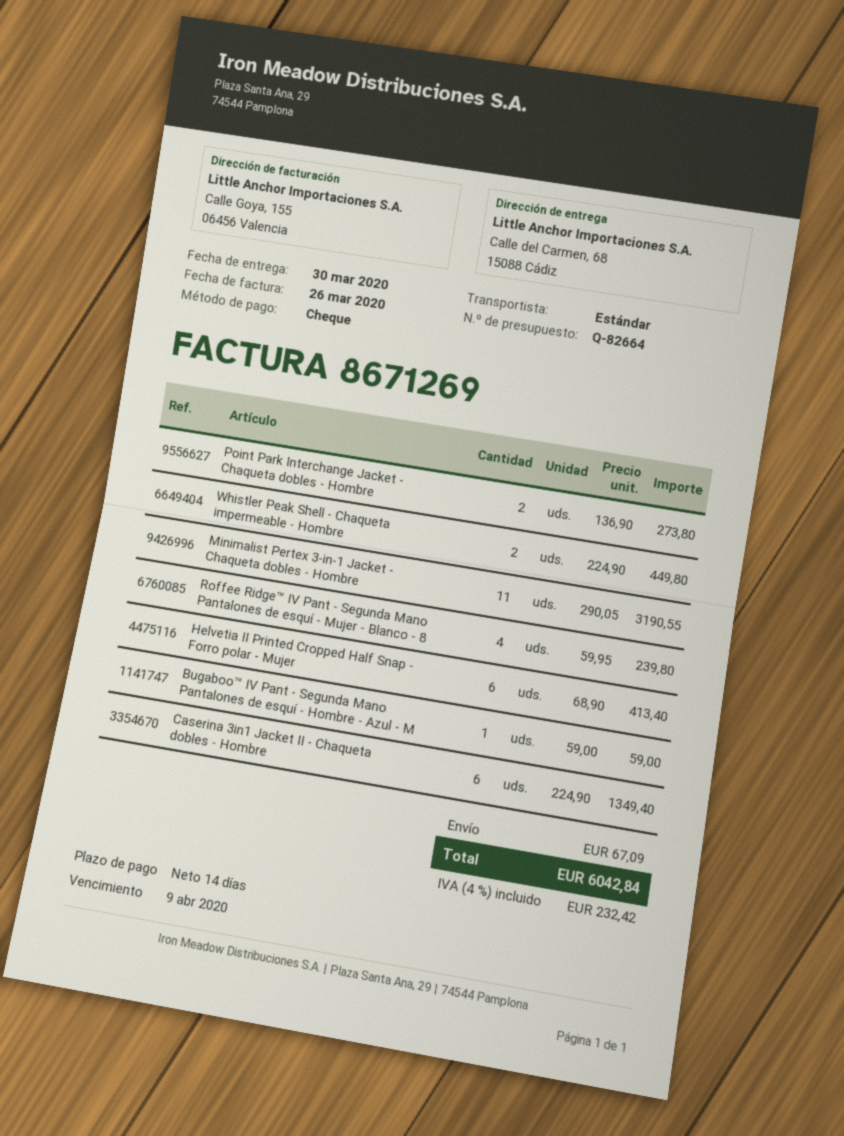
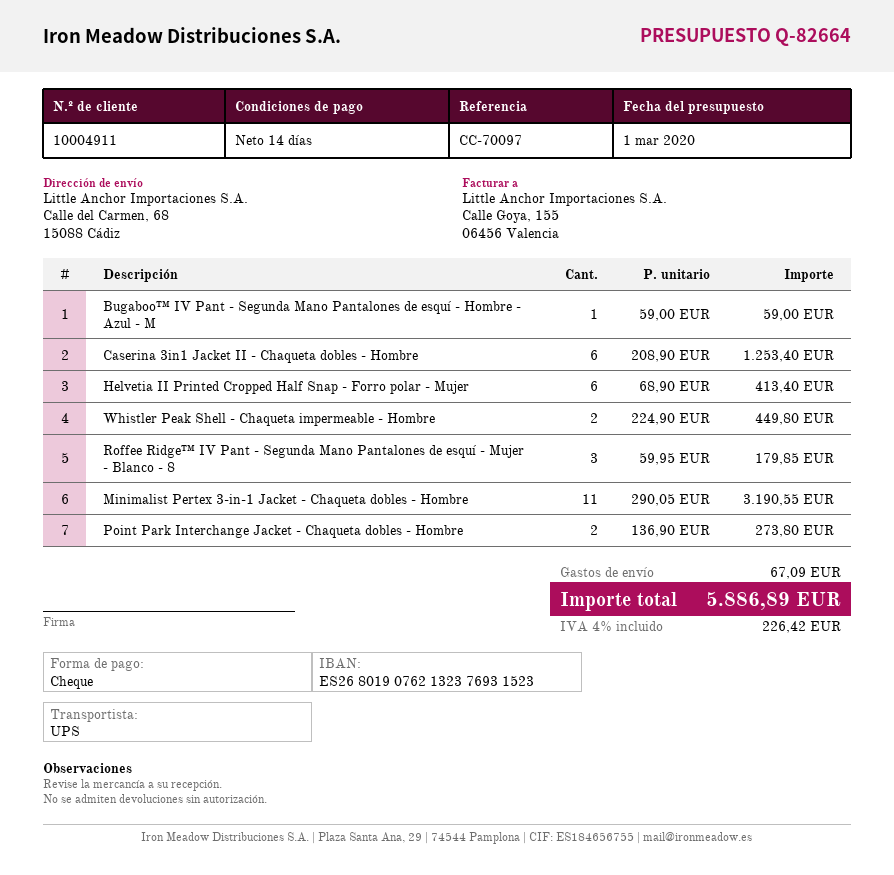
shipping method: standard -> UPS
Roffee Ridge™ IV Pant - Segunda Mano Pantalones de esquí - Mujer - Blanco - 8: 4 x 59.95 = 239.80 -> 3 x 59.95 = 179.85
Caserina 3in1 Jacket II - Chaqueta dobles - Hombre: 6 x 224.90 = 1349.40 -> 6 x 208.90 = 1253.40
tax: 4% = 232.42 -> 4% = 226.42
total: 6042.84 -> 5886.89

